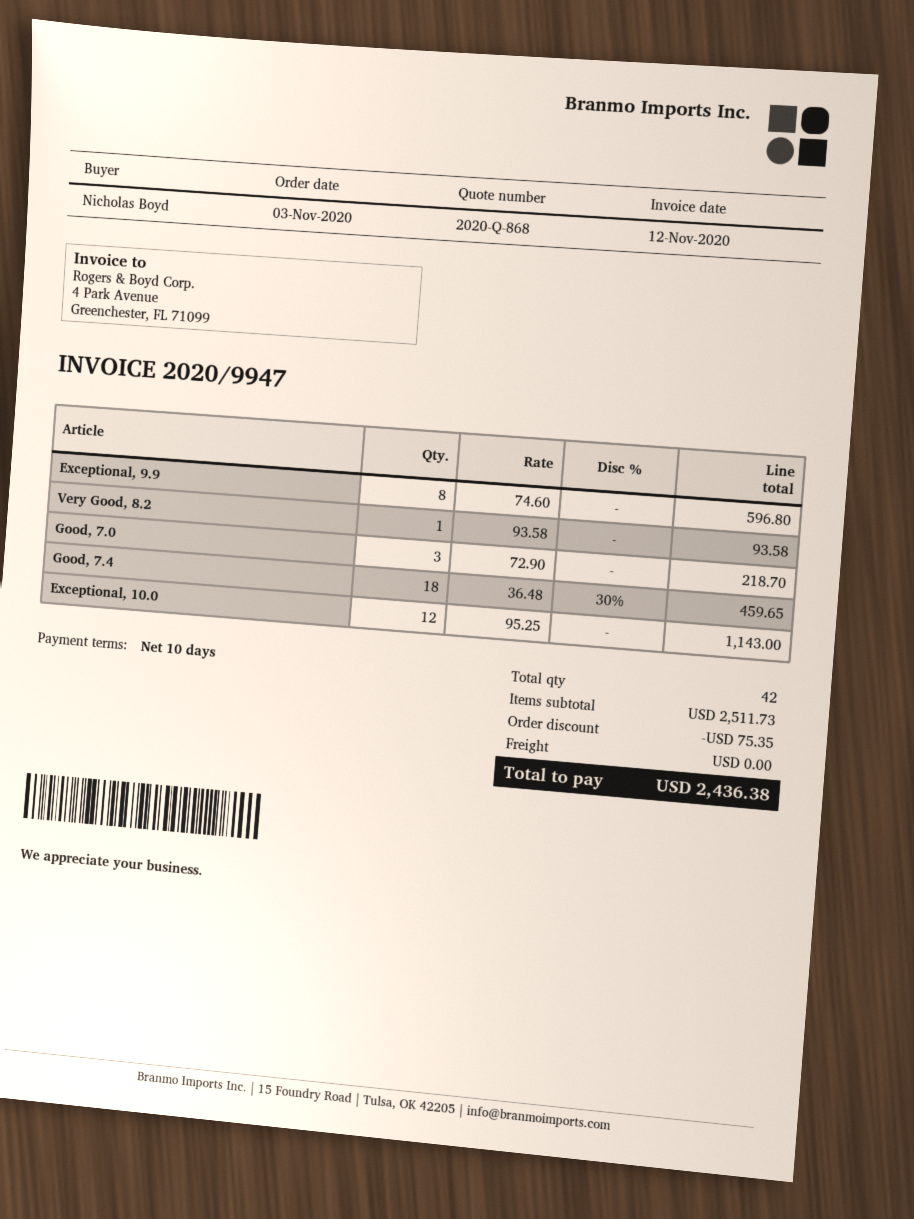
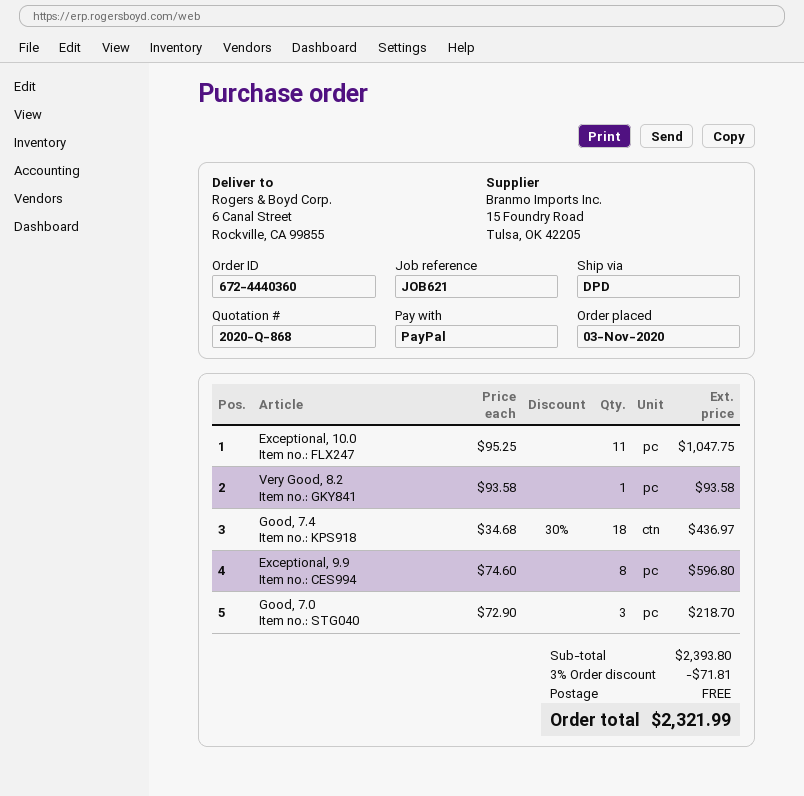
Good, 7.4: 18 x 36.48 - 30% = 459.65 -> 18 x 34.68 - 30% = 436.97
Exceptional, 10.0: 12 x 95.25 = 1143.00 -> 11 x 95.25 = 1047.75
subtotal: 2511.73 -> 2393.80
discount: 75.35 -> 71.81
total: 2436.38 -> 2321.99

